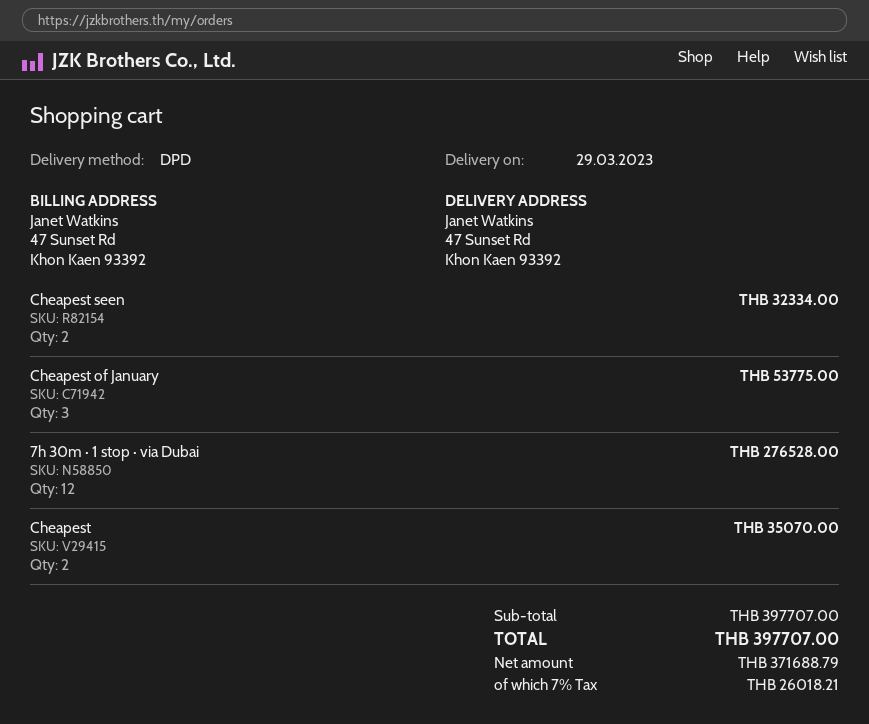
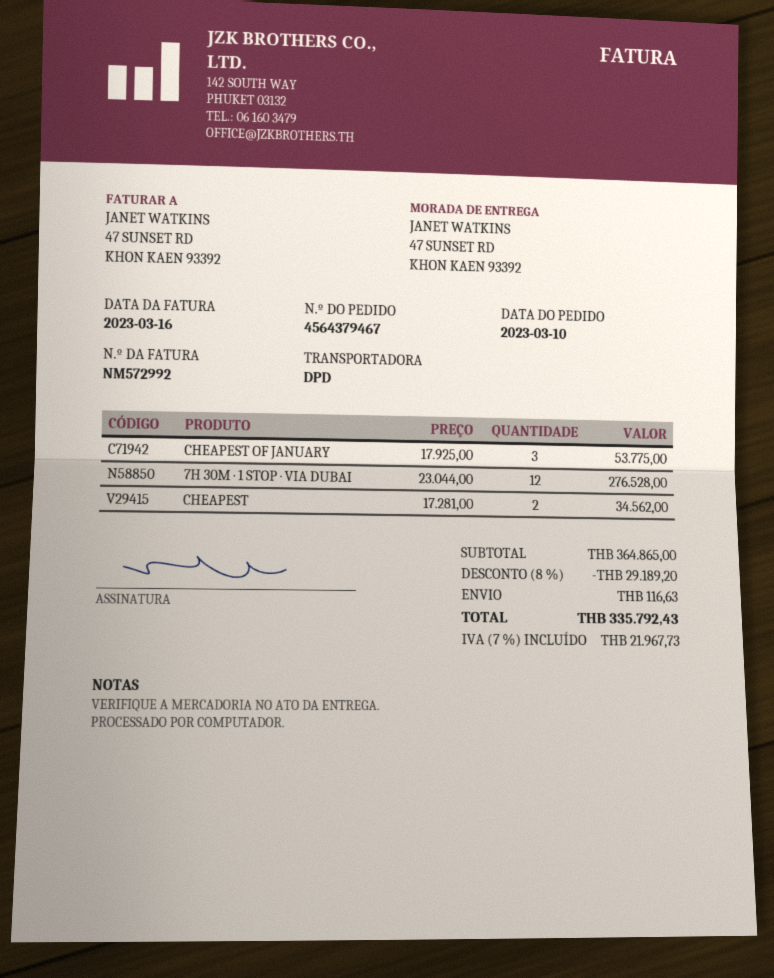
Cheapest seen: 2 for 32334.00 -> none
Cheapest: 2 for 35070.00 -> 2 for 34562.00
subtotal: 397707.00 -> 364865.00
discount: none -> 8% = 29189.20
shipping: none -> 116.63
tax: 7% = 26018.21 -> 7% = 21967.73
total: 397707.00 -> 335792.43

